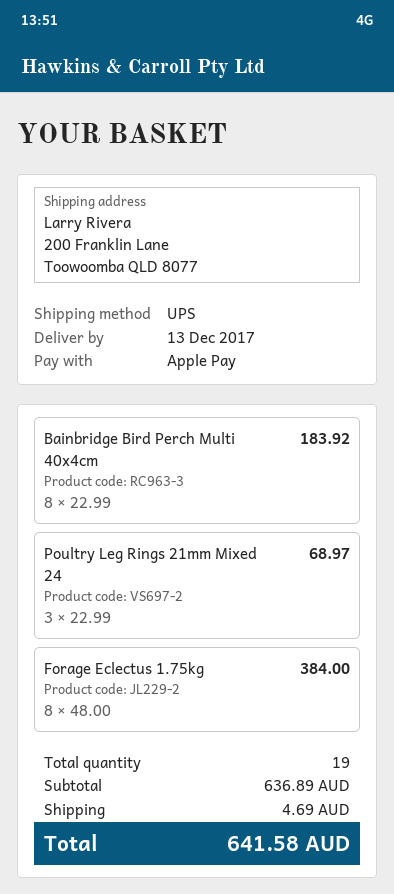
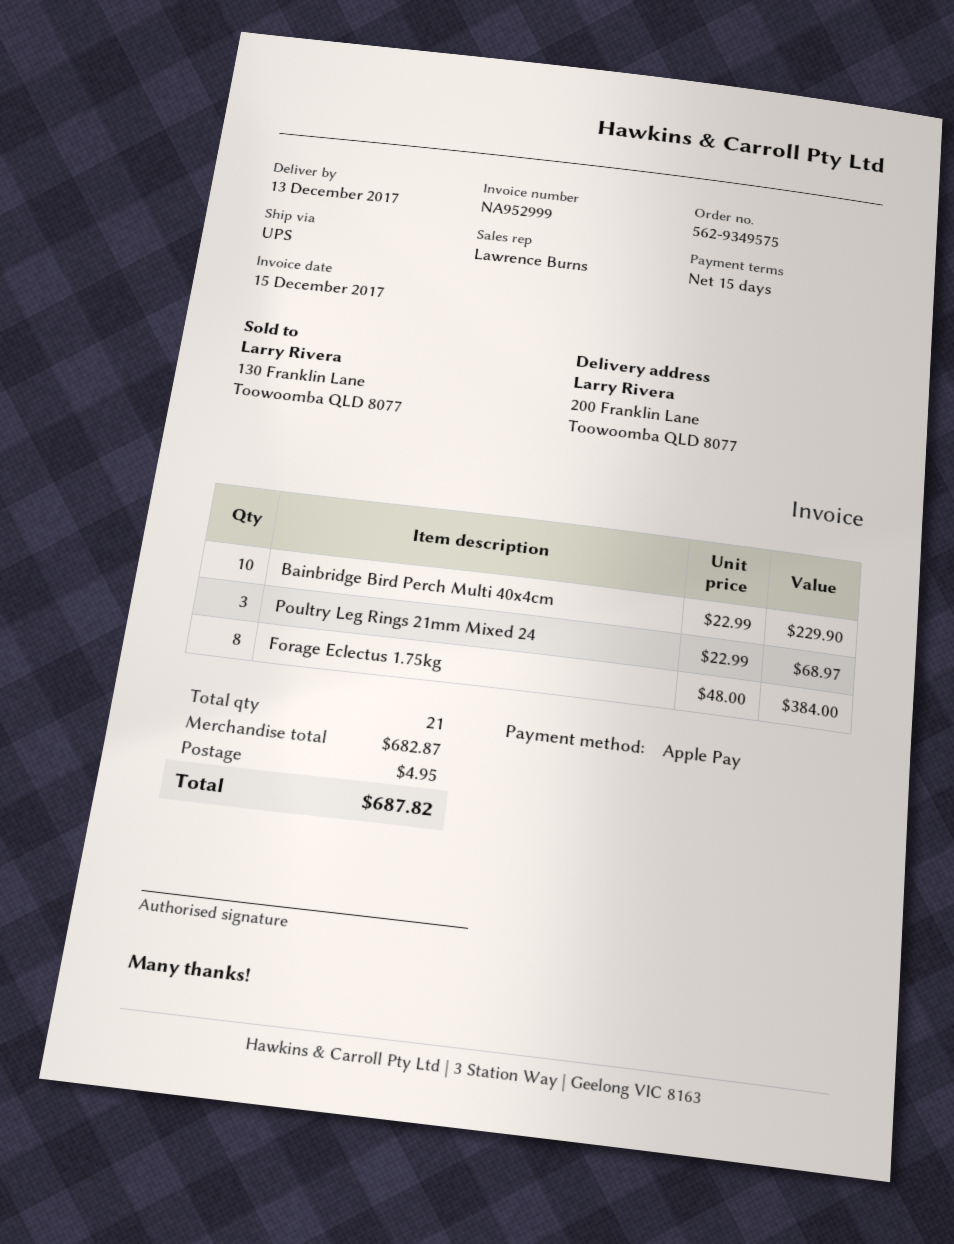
Bainbridge Bird Perch Multi 40x4cm: 8 x 22.99 = 183.92 -> 10 x 22.99 = 229.90
total quantity: 19 -> 21
subtotal: 636.89 -> 682.87
shipping: 4.69 -> 4.95
total: 641.58 -> 687.82

